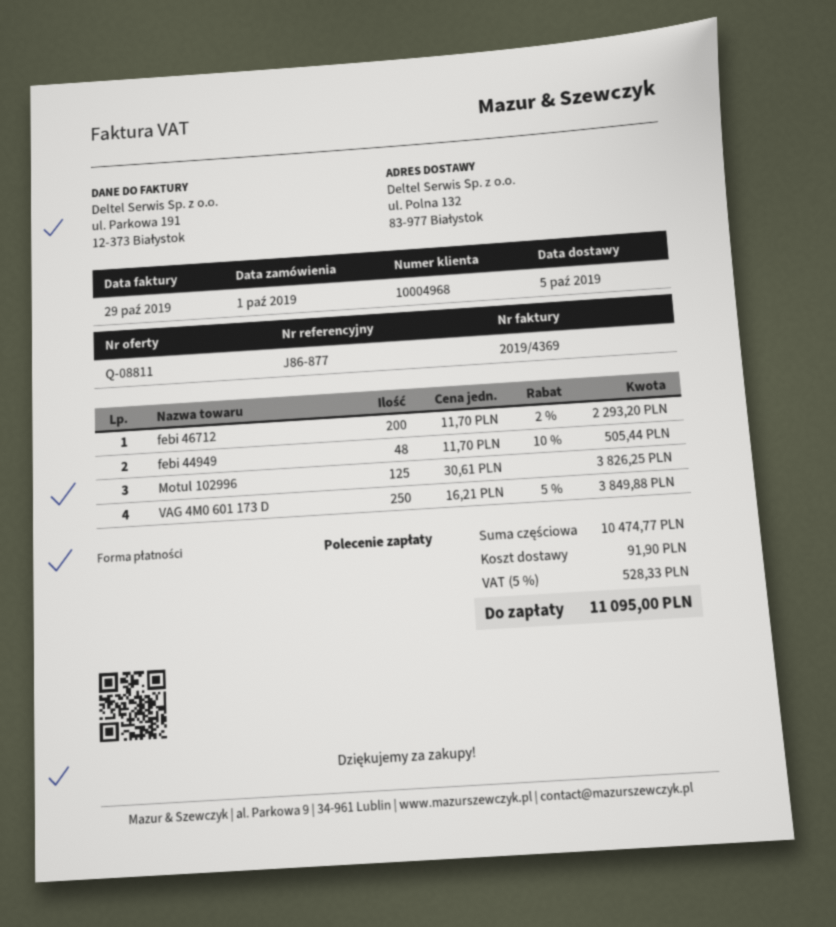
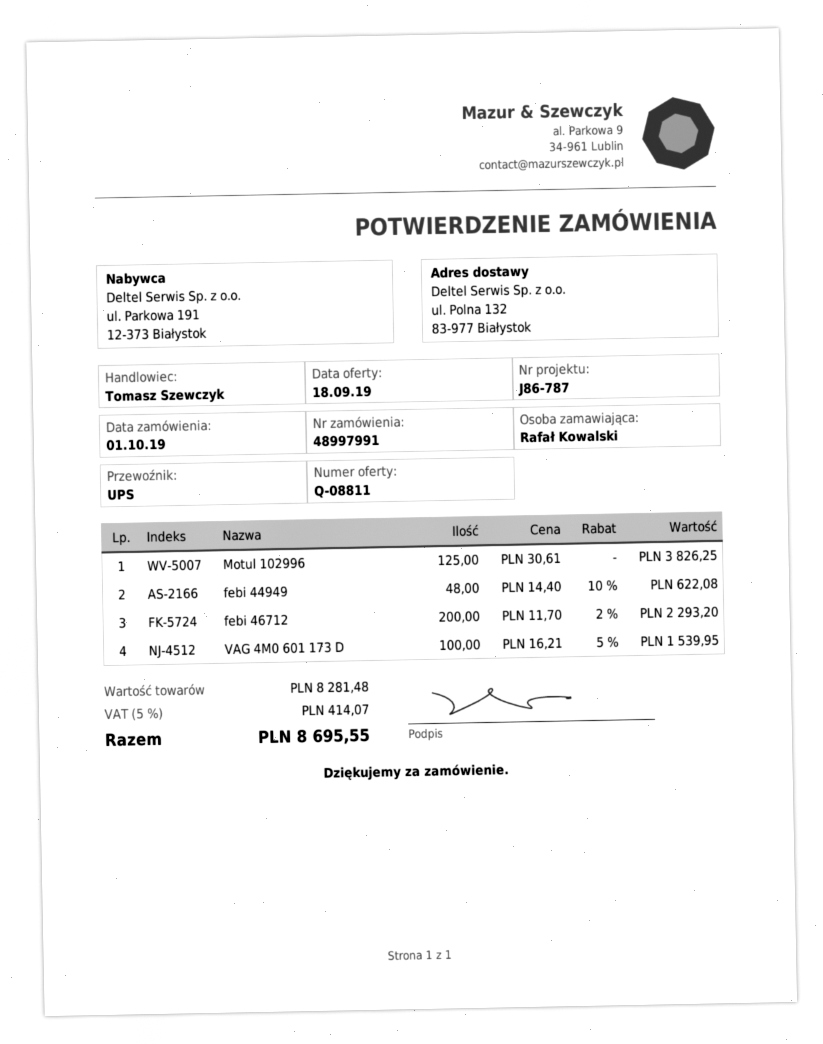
reference: J86-877 -> J86-787
febi 44949: 48 x 11.70 - 10% = 505.44 -> 48 x 14.40 - 10% = 622.08
VAG 4M0 601 173 D: 250 x 16.21 - 5% = 3849.88 -> 100 x 16.21 - 5% = 1539.95
subtotal: 10474.77 -> 8281.48
shipping: 91.90 -> none
tax: 5% = 528.33 -> 5% = 414.07
total: 11095.00 -> 8695.55

